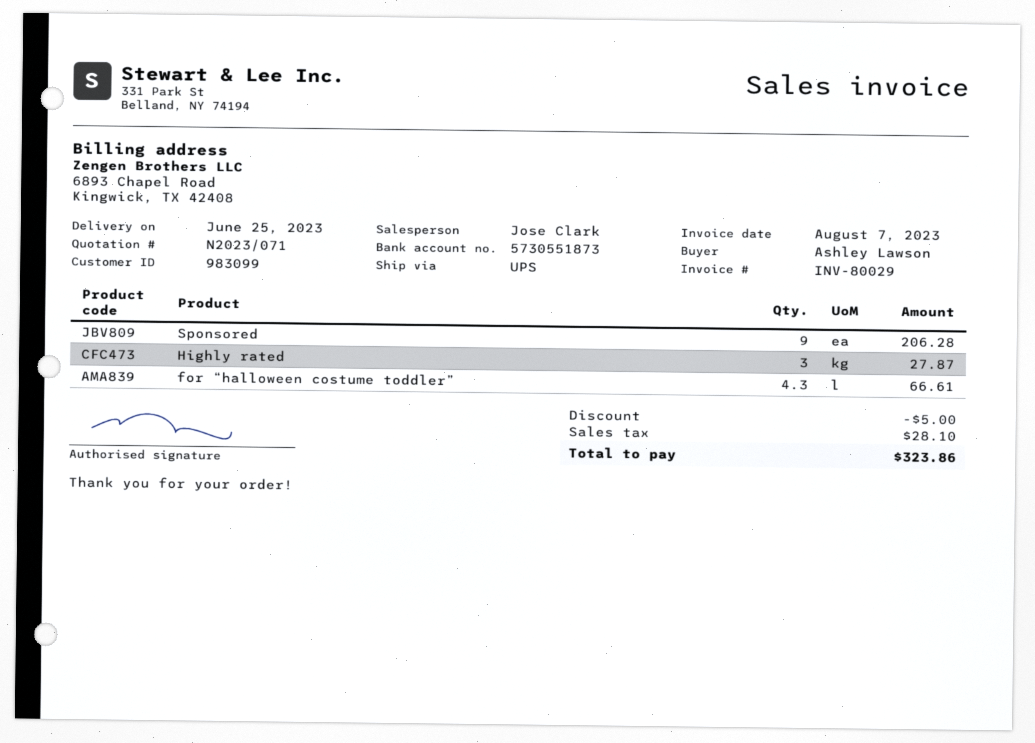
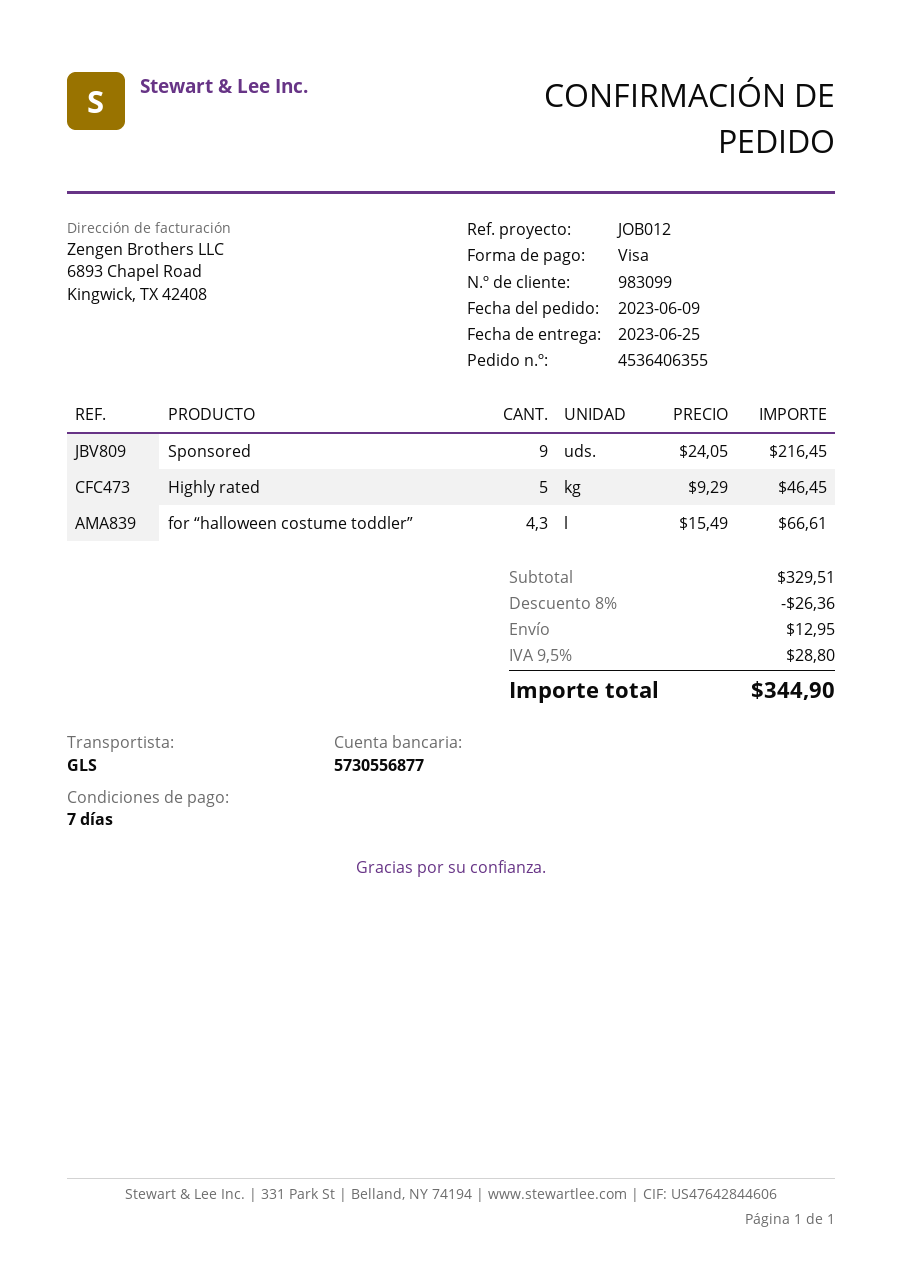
bank account: 5730551873 -> 5730556877
shipping method: UPS -> GLS
Sponsored: 9 for 206.28 -> 9 for 216.45
Highly rated: 3 for 27.87 -> 5 for 46.45
discount: 5.00 -> 26.36
shipping: none -> 12.95
tax: 28.10 -> 28.80
total: 323.86 -> 344.90

